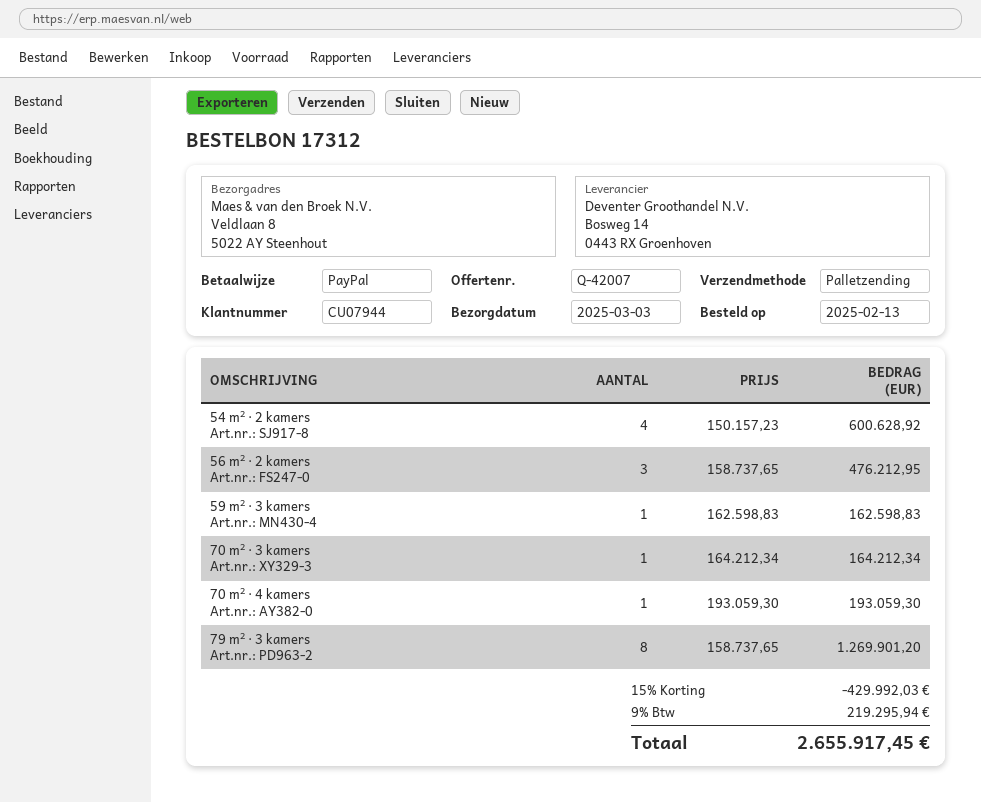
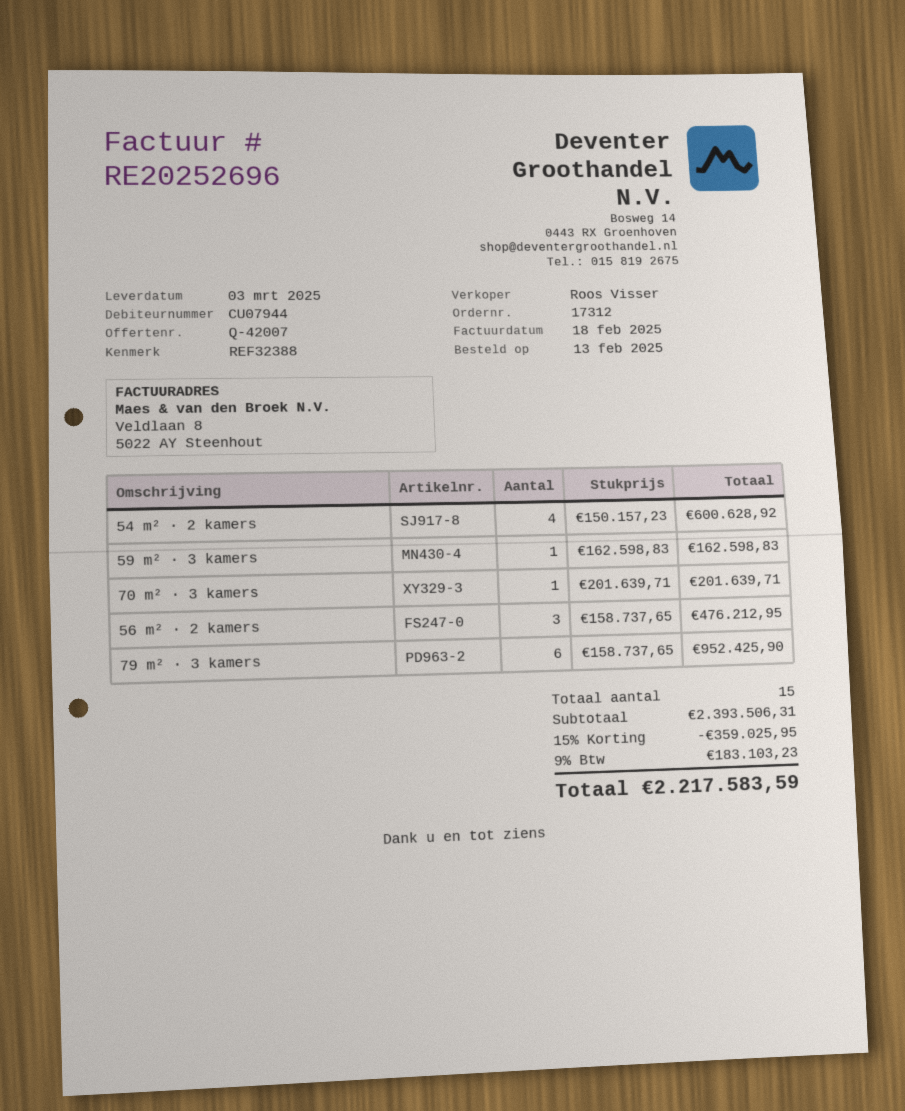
70 m² · 3 kamers: 1 x 164212.34 = 164212.34 -> 1 x 201639.71 = 201639.71
70 m² · 4 kamers: 1 x 193059.30 = 193059.30 -> none
79 m² · 3 kamers: 8 x 158737.65 = 1269901.20 -> 6 x 158737.65 = 952425.90
discount: 15% = 429992.03 -> 15% = 359025.95
tax: 9% = 219295.94 -> 9% = 183103.23
total: 2655917.45 -> 2217583.59

